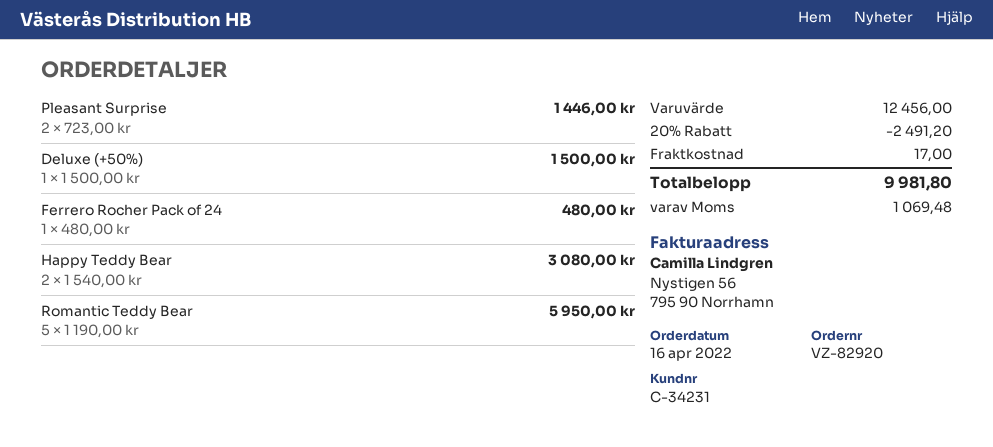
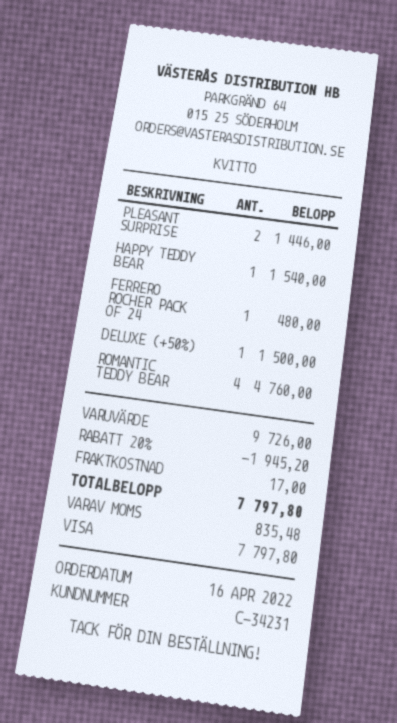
Happy Teddy Bear: 2 for 3080.00 -> 1 for 1540.00
Romantic Teddy Bear: 5 for 5950.00 -> 4 for 4760.00
subtotal: 12456.00 -> 9726.00
discount: 20% = 2491.20 -> 20% = 1945.20
tax: 1069.48 -> 835.48
total: 9981.80 -> 7797.80

